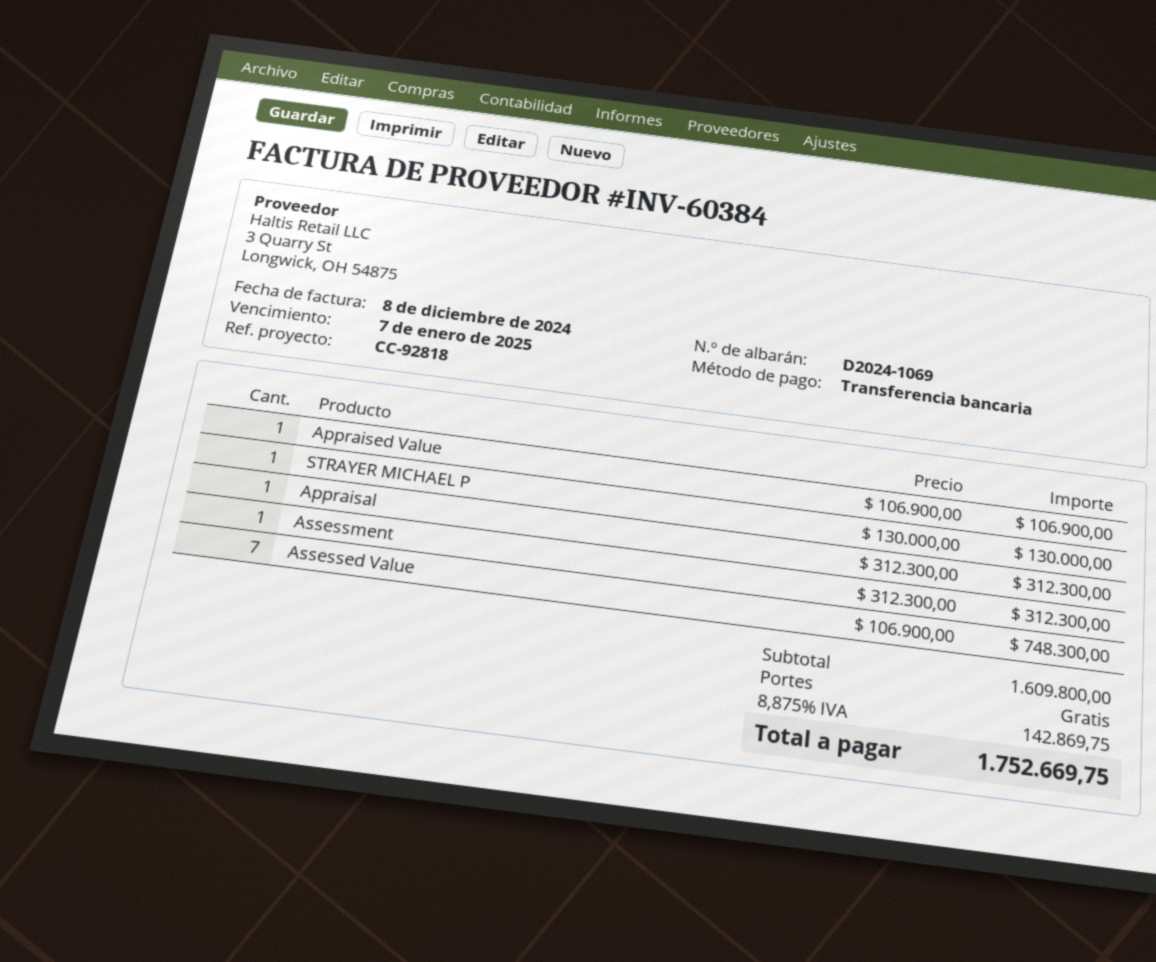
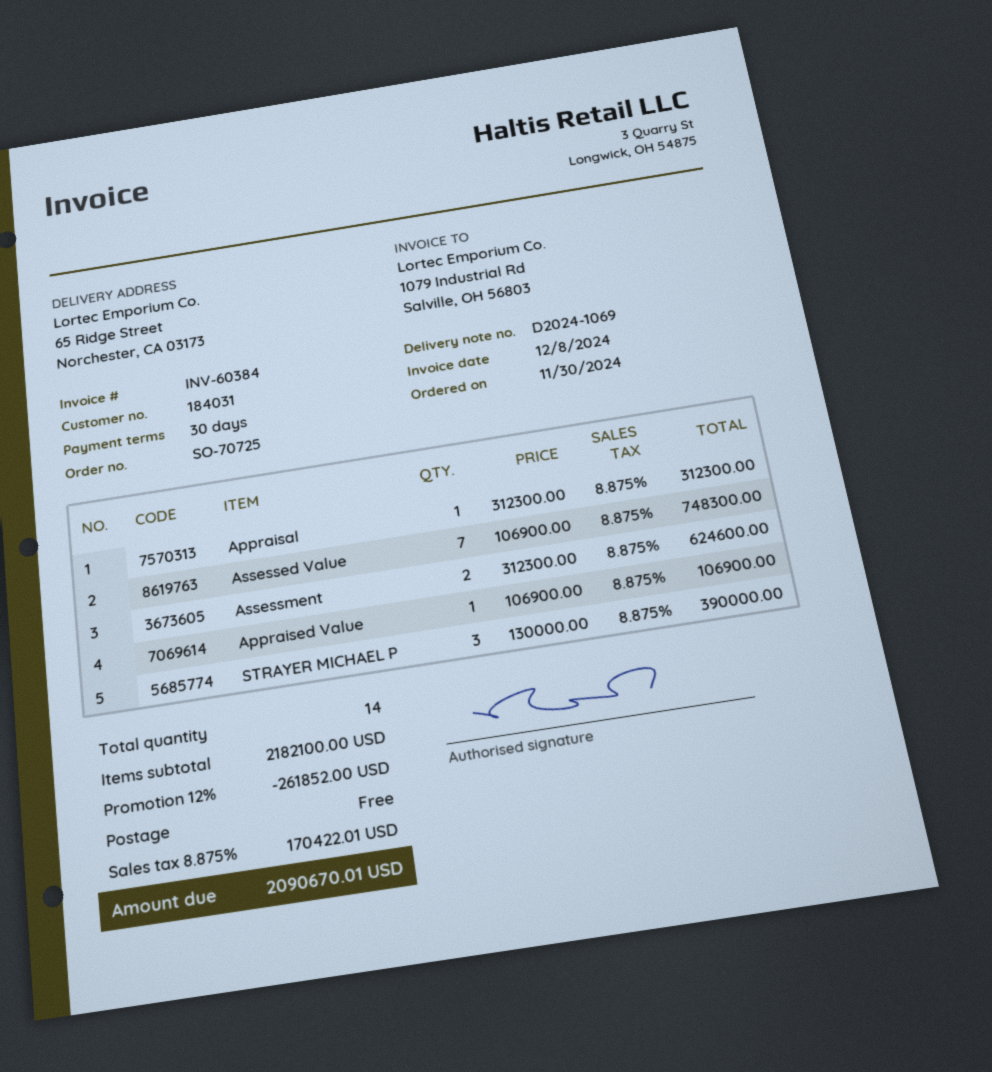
STRAYER MICHAEL P: 1 x 130000.00 = 130000.00 -> 3 x 130000.00 = 390000.00
Assessment: 1 x 312300.00 = 312300.00 -> 2 x 312300.00 = 624600.00
subtotal: 1609800.00 -> 2182100.00
discount: none -> 12% = 261852.00
tax: 8.875% = 142869.75 -> 8.875% = 170422.01
total: 1752669.75 -> 2090670.01

